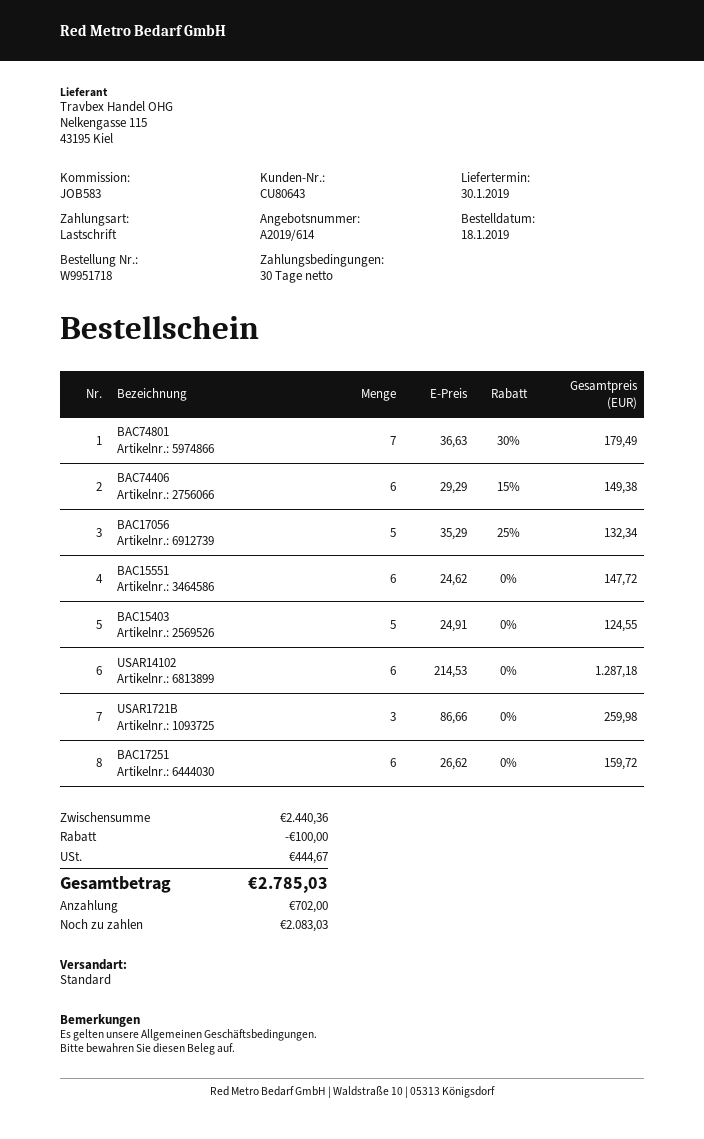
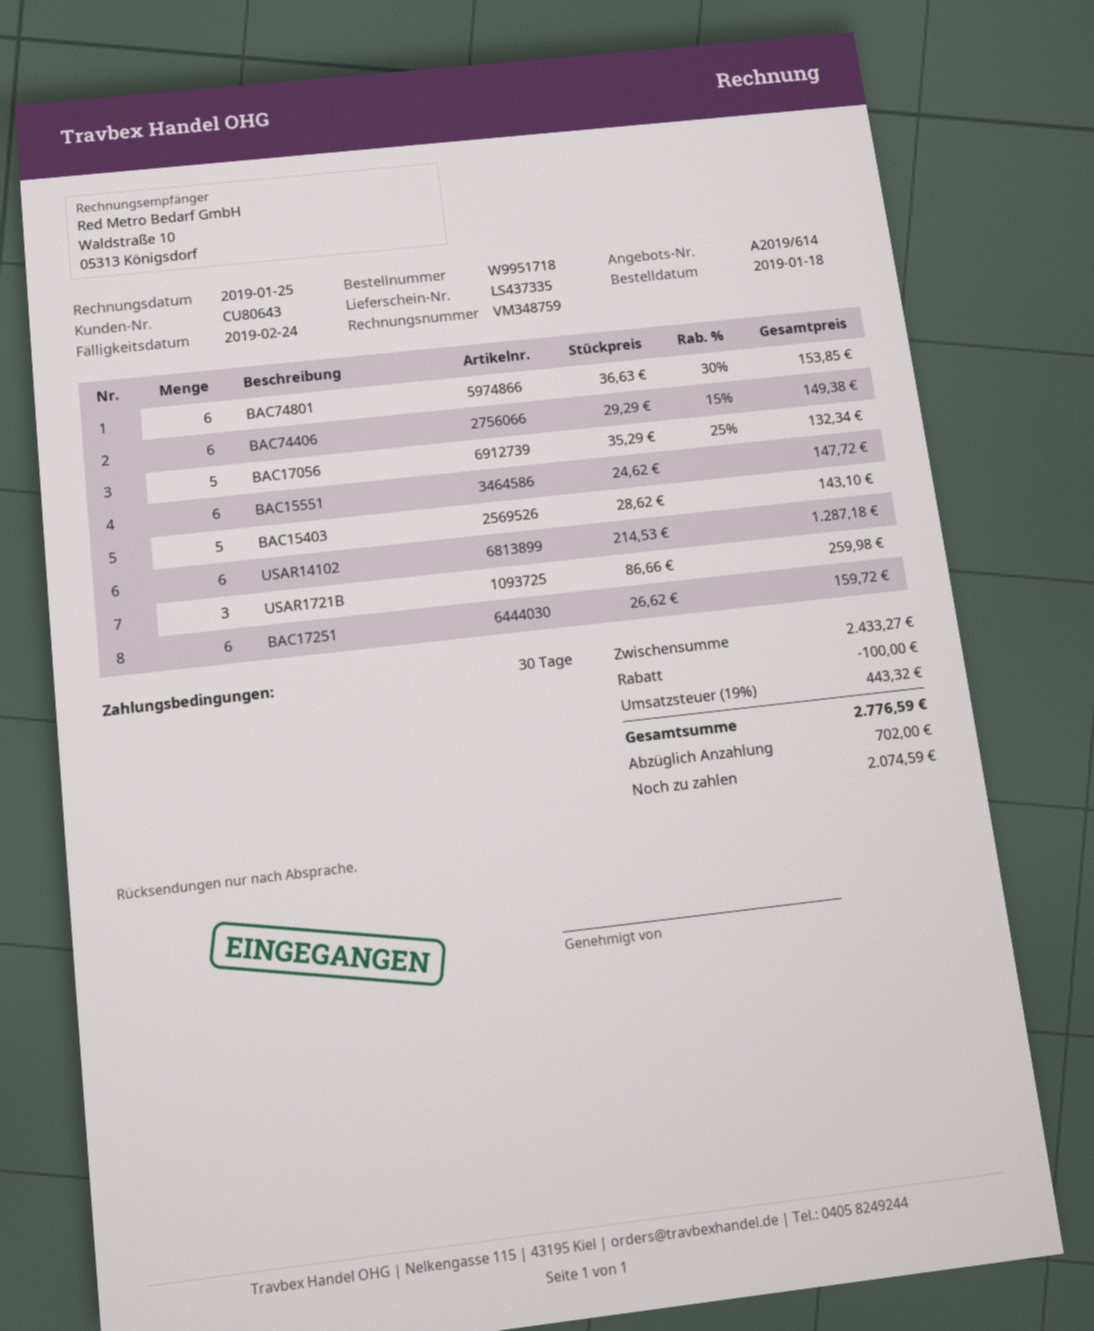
BAC74801: 7 x 36.63 - 30% = 179.49 -> 6 x 36.63 - 30% = 153.85
BAC15403: 5 x 24.91 = 124.55 -> 5 x 28.62 = 143.10
subtotal: 2440.36 -> 2433.27
tax: 444.67 -> 443.32
total: 2785.03 -> 2776.59
balance: 2083.03 -> 2074.59

